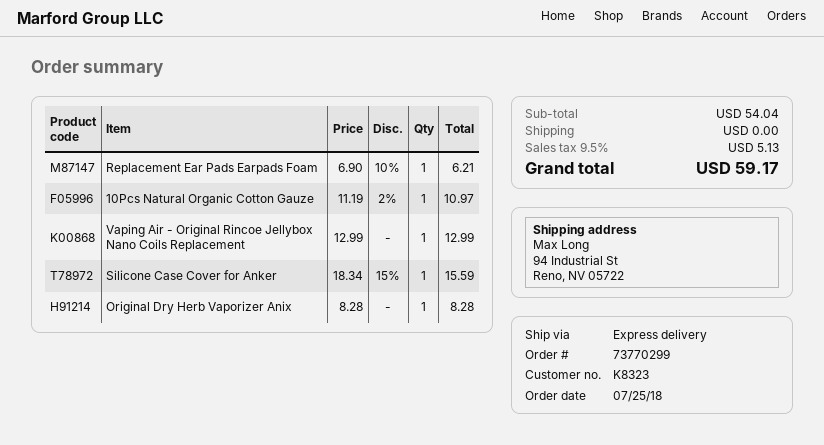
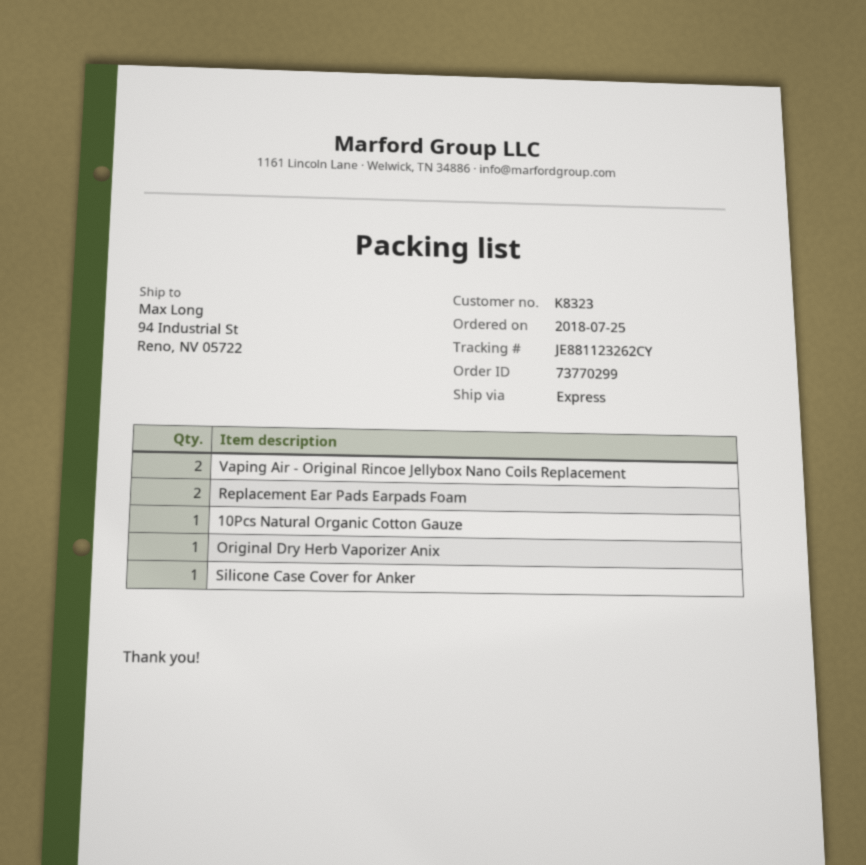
Replacement Ear Pads Earpads Foam: 1 -> 2
Vaping Air - Original Rincoe Jellybox Nano Coils Replacement: 1 -> 2

